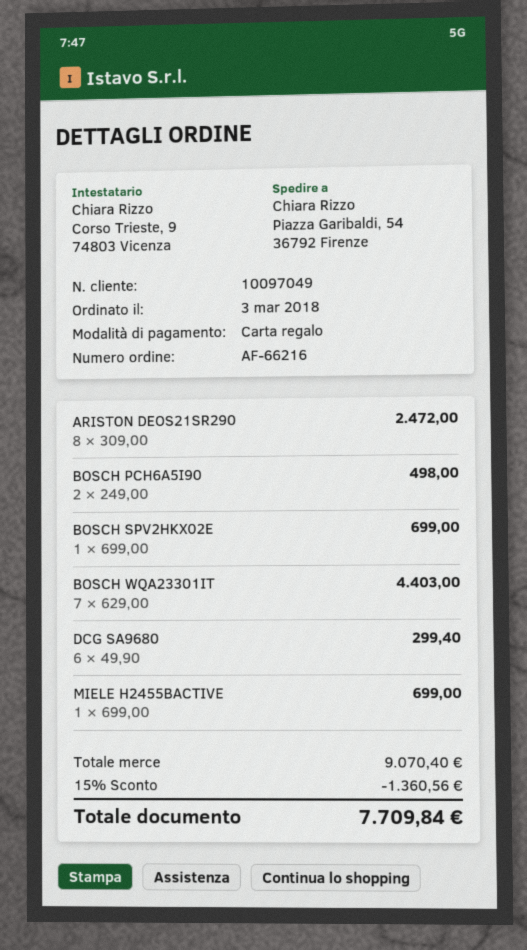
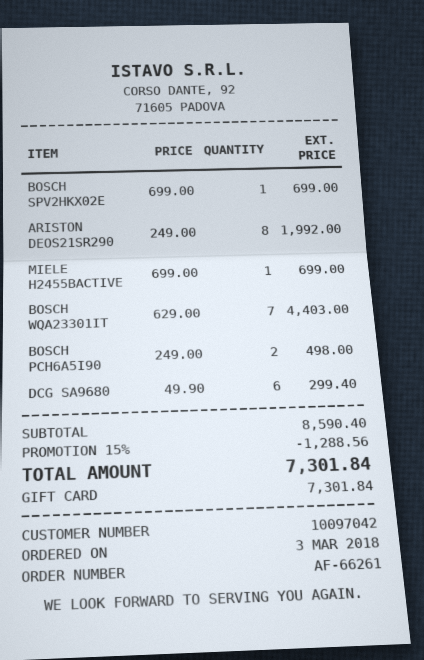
order number: AF-66216 -> AF-66261
customer number: 10097049 -> 10097042
ARISTON DEOS21SR290: 8 x 309.00 = 2472.00 -> 8 x 249.00 = 1992.00
subtotal: 9070.40 -> 8590.40
discount: 15% = 1360.56 -> 15% = 1288.56
total: 7709.84 -> 7301.84

